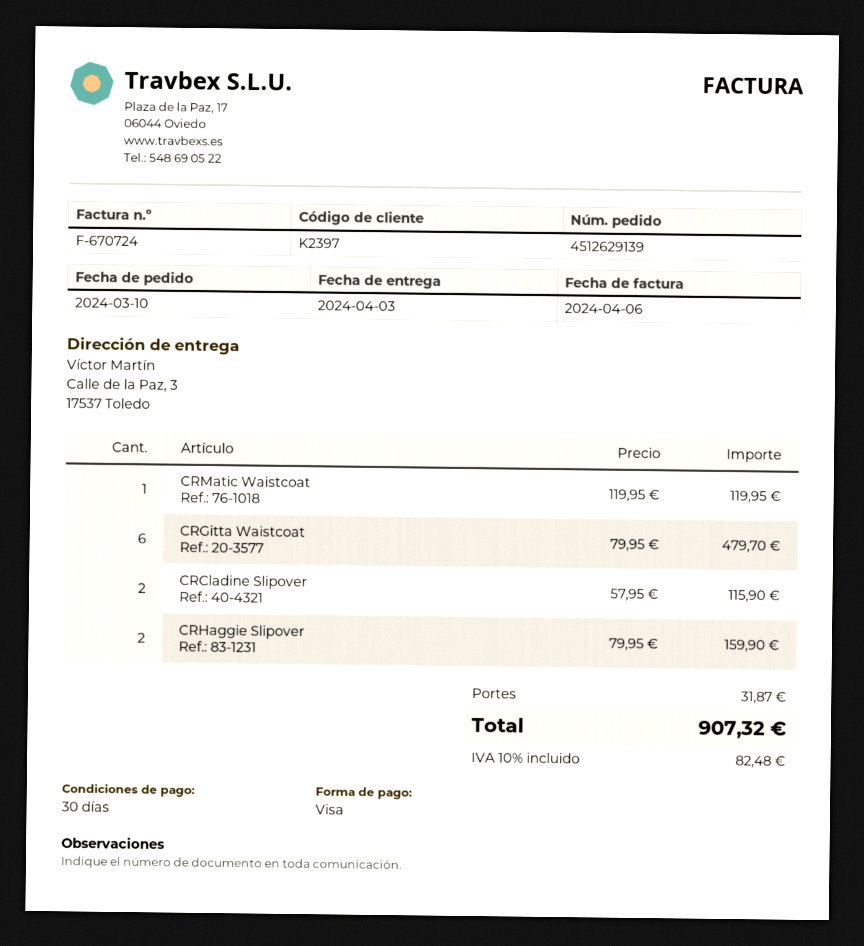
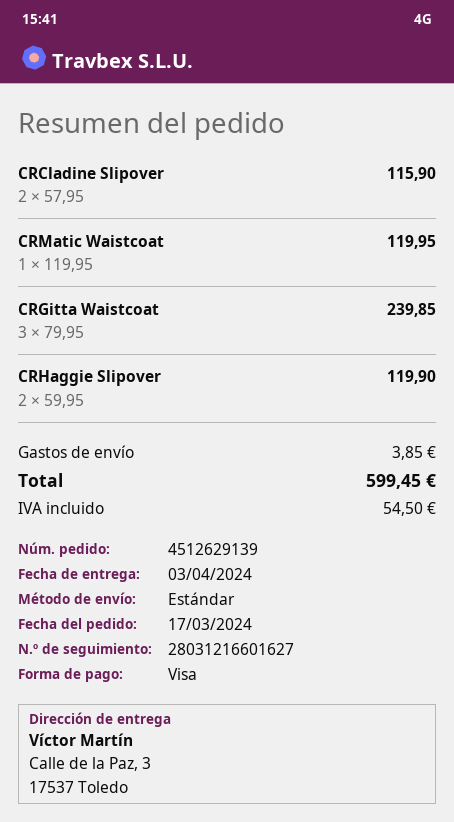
order date: 2024-03-10 -> 2024-03-17
CRGitta Waistcoat: 6 x 79.95 = 479.70 -> 3 x 79.95 = 239.85
CRHaggie Slipover: 2 x 79.95 = 159.90 -> 2 x 59.95 = 119.90
shipping: 31.87 -> 3.85
tax: 82.48 -> 54.50
total: 907.32 -> 599.45

